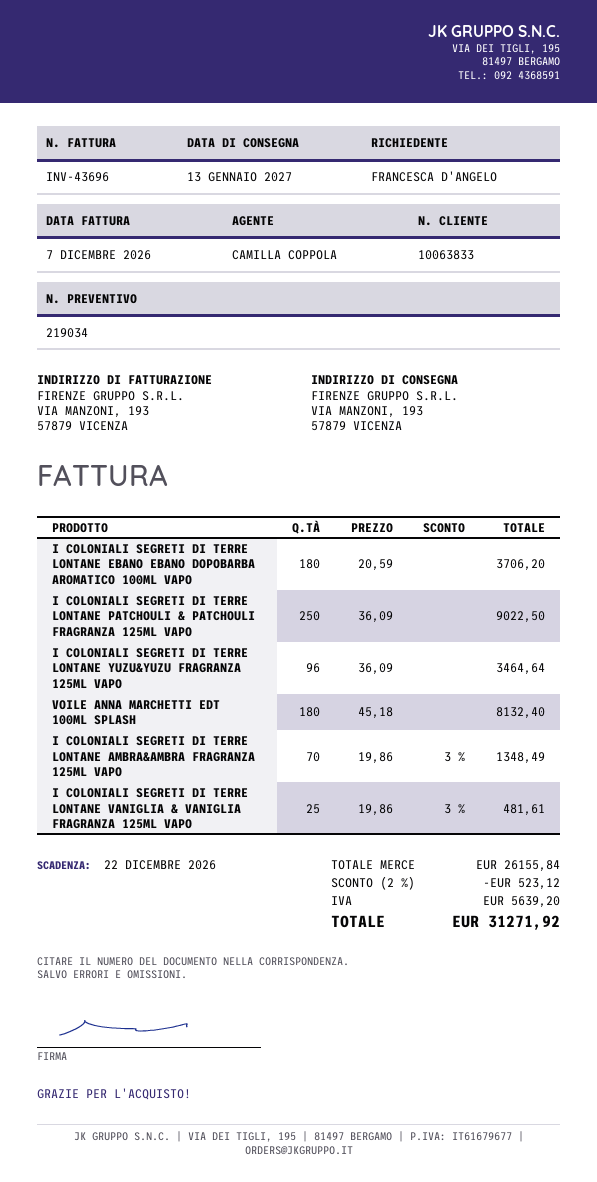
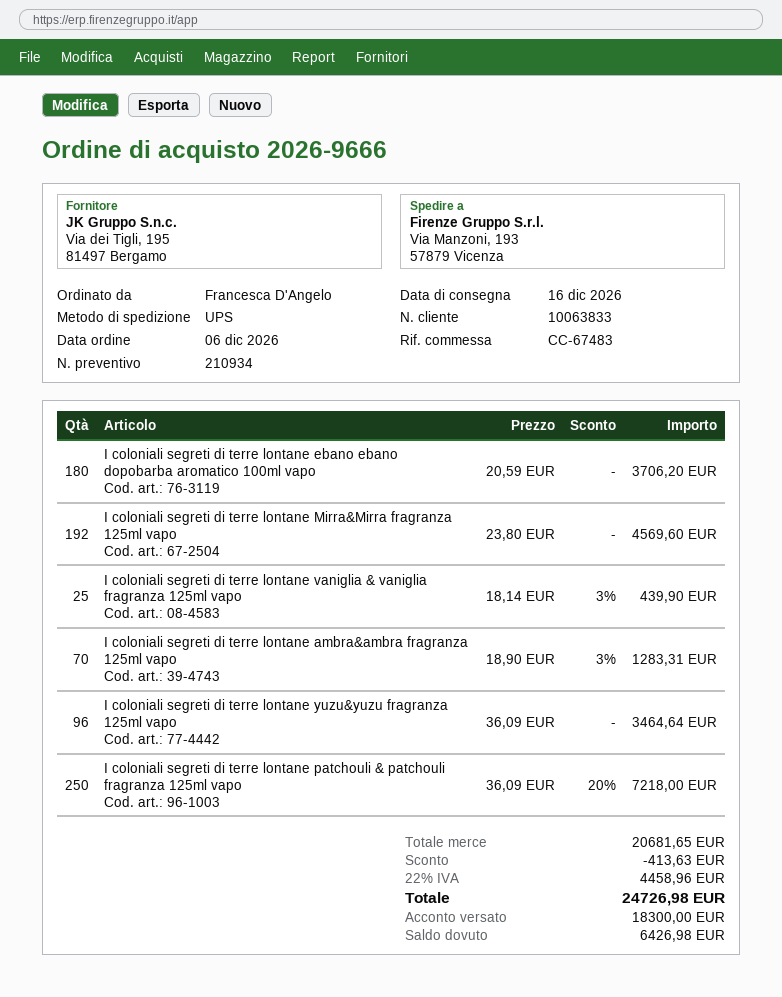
quote number: 219034 -> 210934
delivery date: 2027-01-13 -> 2026-12-16
I COLONIALI SEGRETI DI TERRE LONTANE PATCHOULI & PATCHOULI FRAGRANZA 125ML VAPO: 250 x 36.09 = 9022.50 -> 250 x 36.09 - 20% = 7218.00
VOILE ANNA MARCHETTI EDT 100ML SPLASH: 180 x 45.18 = 8132.40 -> none
I COLONIALI SEGRETI DI TERRE LONTANE AMBRA&AMBRA FRAGRANZA 125ML VAPO: 70 x 19.86 - 3% = 1348.49 -> 70 x 18.90 - 3% = 1283.31
I COLONIALI SEGRETI DI TERRE LONTANE VANIGLIA & VANIGLIA FRAGRANZA 125ML VAPO: 25 x 19.86 - 3% = 481.61 -> 25 x 18.14 - 3% = 439.90
I coloniali segreti di terre lontane Mirra&Mirra fragranza 125ml vapo: none -> 192 x 23.80 = 4569.60
subtotal: 26155.84 -> 20681.65
discount: 523.12 -> 413.63
tax: 5639.20 -> 4458.96
total: 31271.92 -> 24726.98

